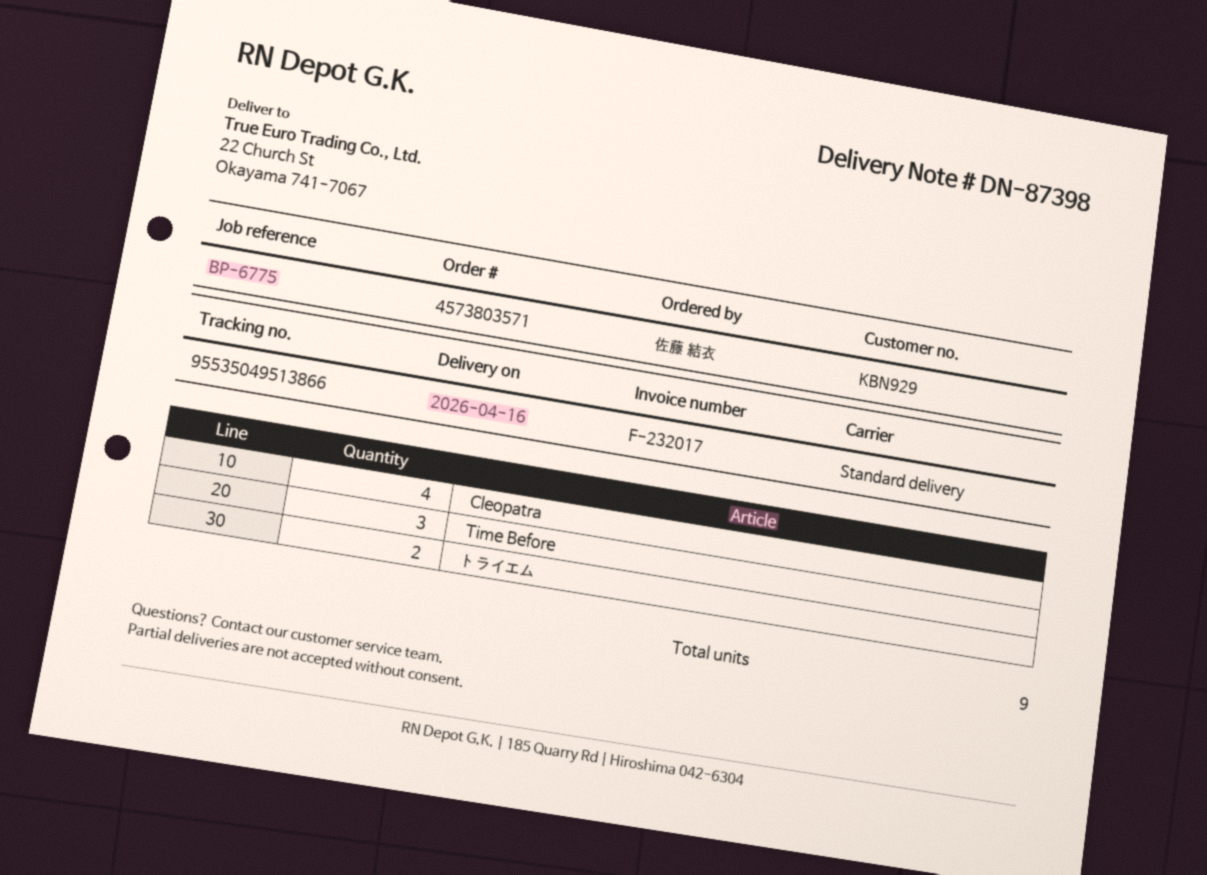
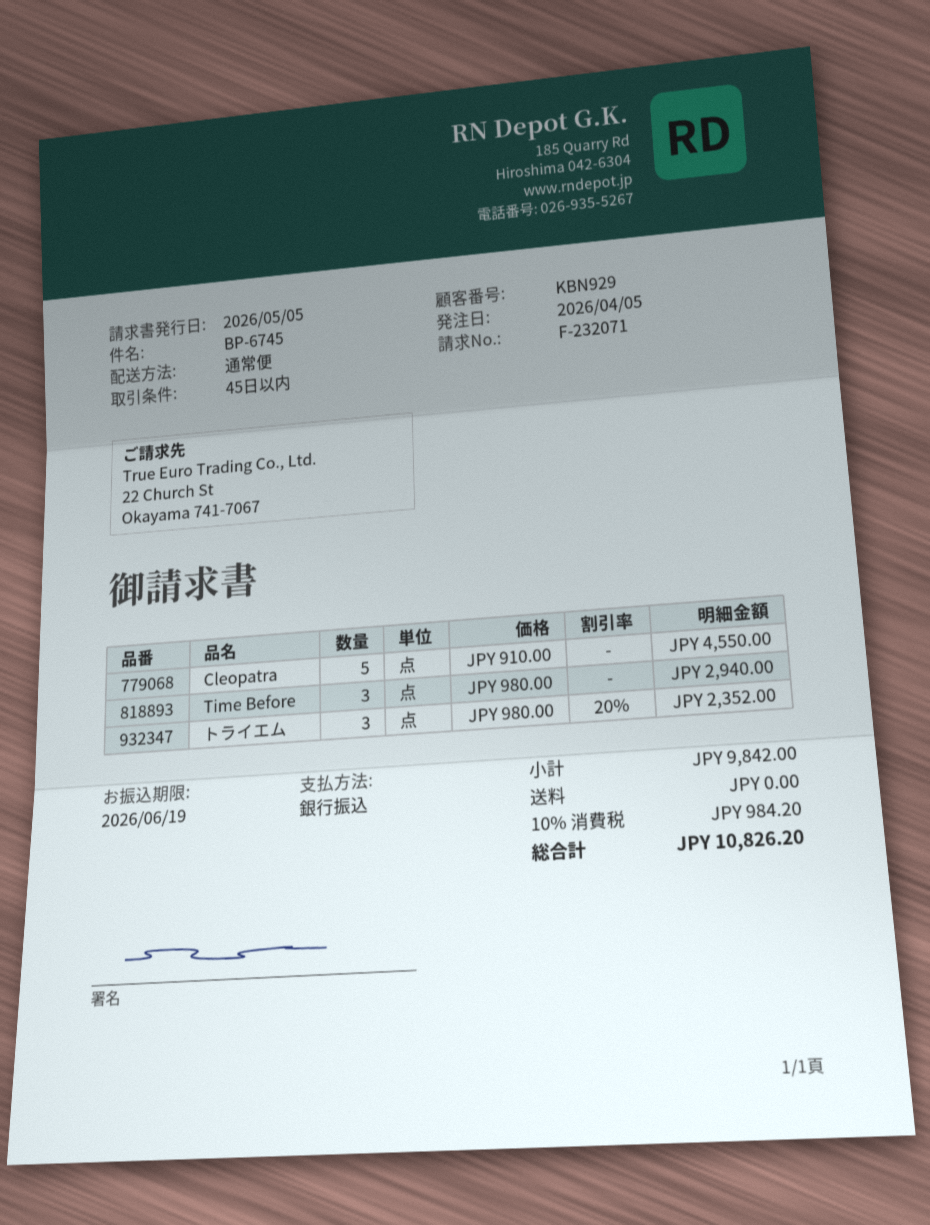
invoice number: F-232017 -> F-232071
reference: BP-6775 -> BP-6745
Cleopatra: 4 -> 5
トライエム: 2 -> 3

